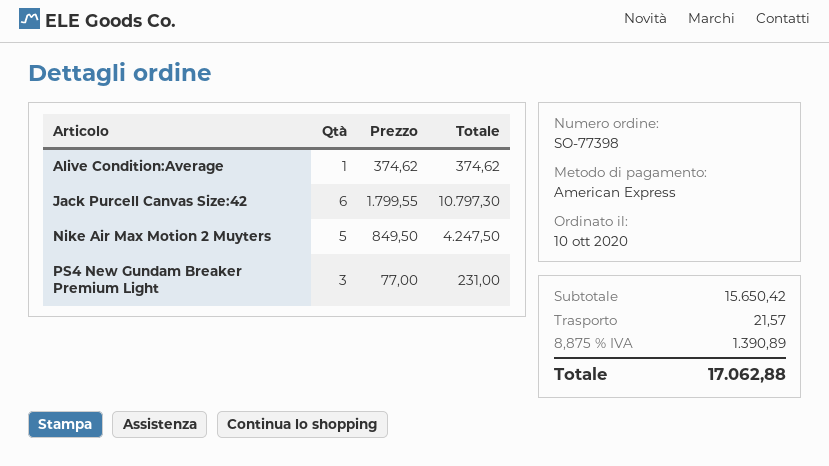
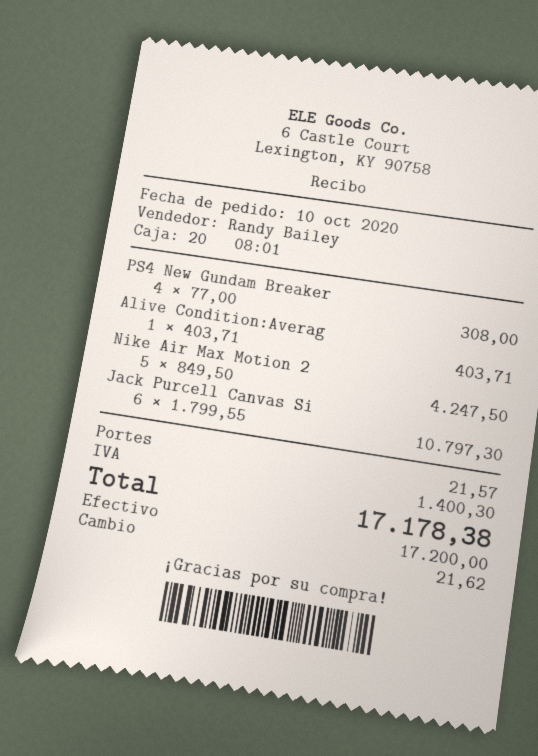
payment method: American Express -> cash
Alive Condition:Average: 1 x 374.62 = 374.62 -> 1 x 403.71 = 403.71
PS4 New Gundam Breaker Premium Light: 3 x 77.00 = 231.00 -> 4 x 77.00 = 308.00
tax: 1390.89 -> 1400.30
total: 17062.88 -> 17178.38

